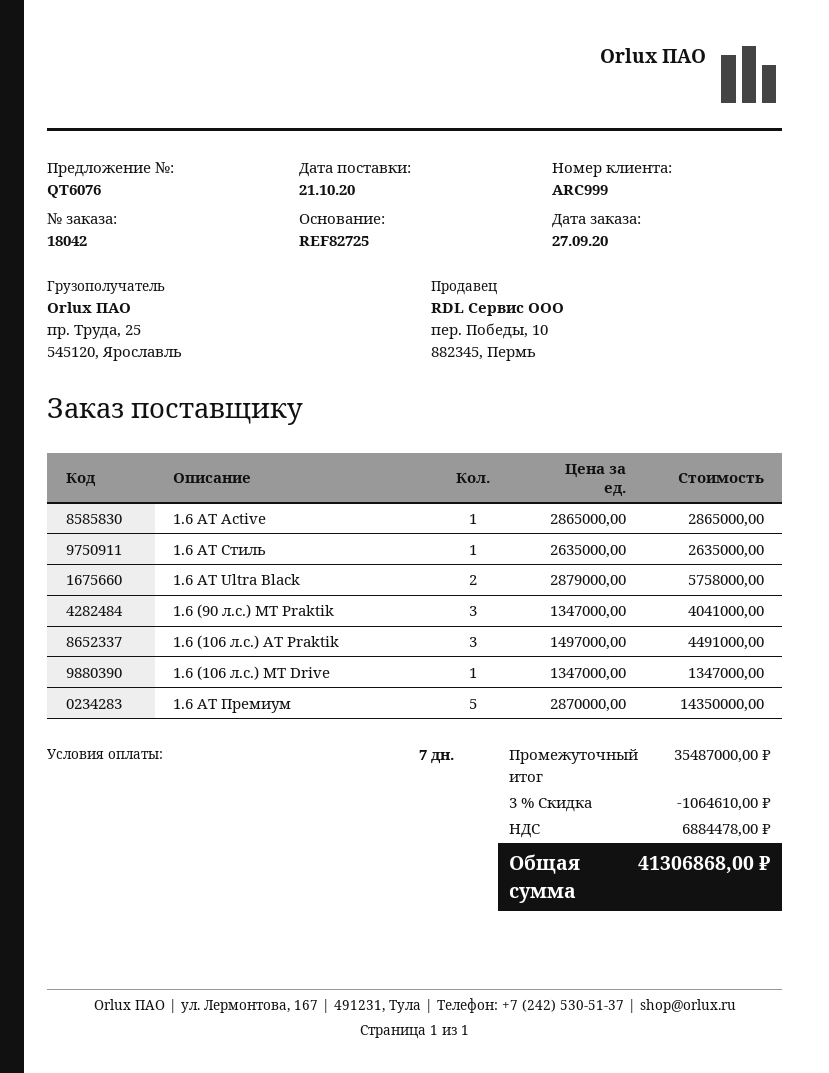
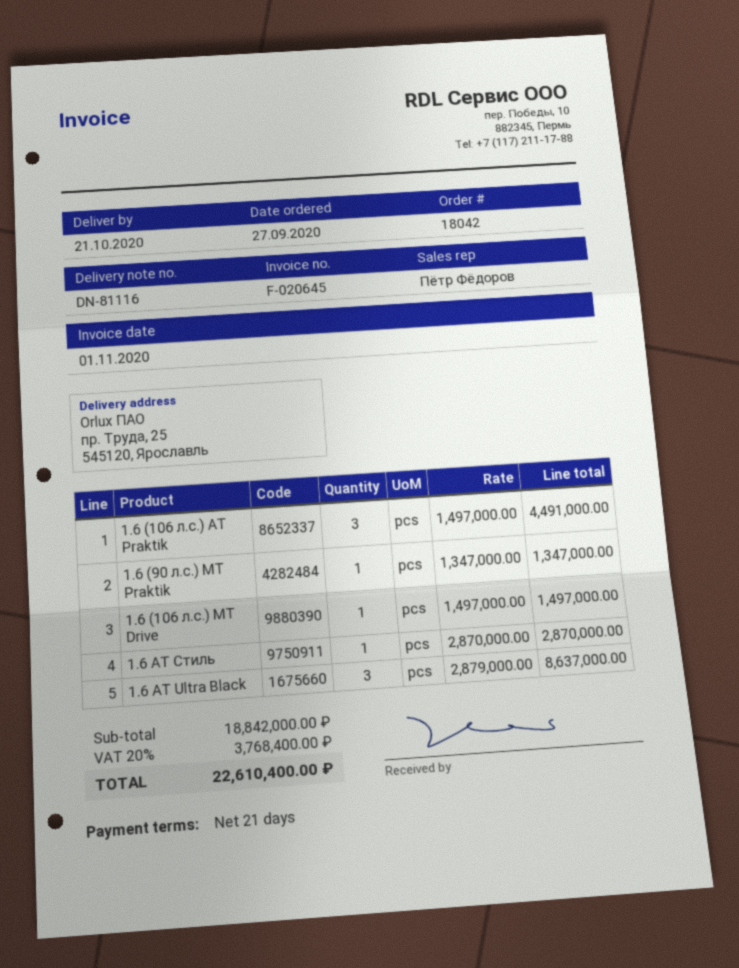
payment terms: 7 days -> 21 days
1.6 AT Active: 1 x 2865000.00 = 2865000.00 -> none
1.6 AT Стиль: 1 x 2635000.00 = 2635000.00 -> 1 x 2870000.00 = 2870000.00
1.6 AT Ultra Black: 2 x 2879000.00 = 5758000.00 -> 3 x 2879000.00 = 8637000.00
1.6 (90 л.с.) MT Praktik: 3 x 1347000.00 = 4041000.00 -> 1 x 1347000.00 = 1347000.00
1.6 (106 л.с.) MT Drive: 1 x 1347000.00 = 1347000.00 -> 1 x 1497000.00 = 1497000.00
1.6 AT Премиум: 5 x 2870000.00 = 14350000.00 -> none
subtotal: 35487000.00 -> 18842000.00
discount: 3% = 1064610.00 -> none
tax: 6884478.00 -> 3768400.00
total: 41306868.00 -> 22610400.00

